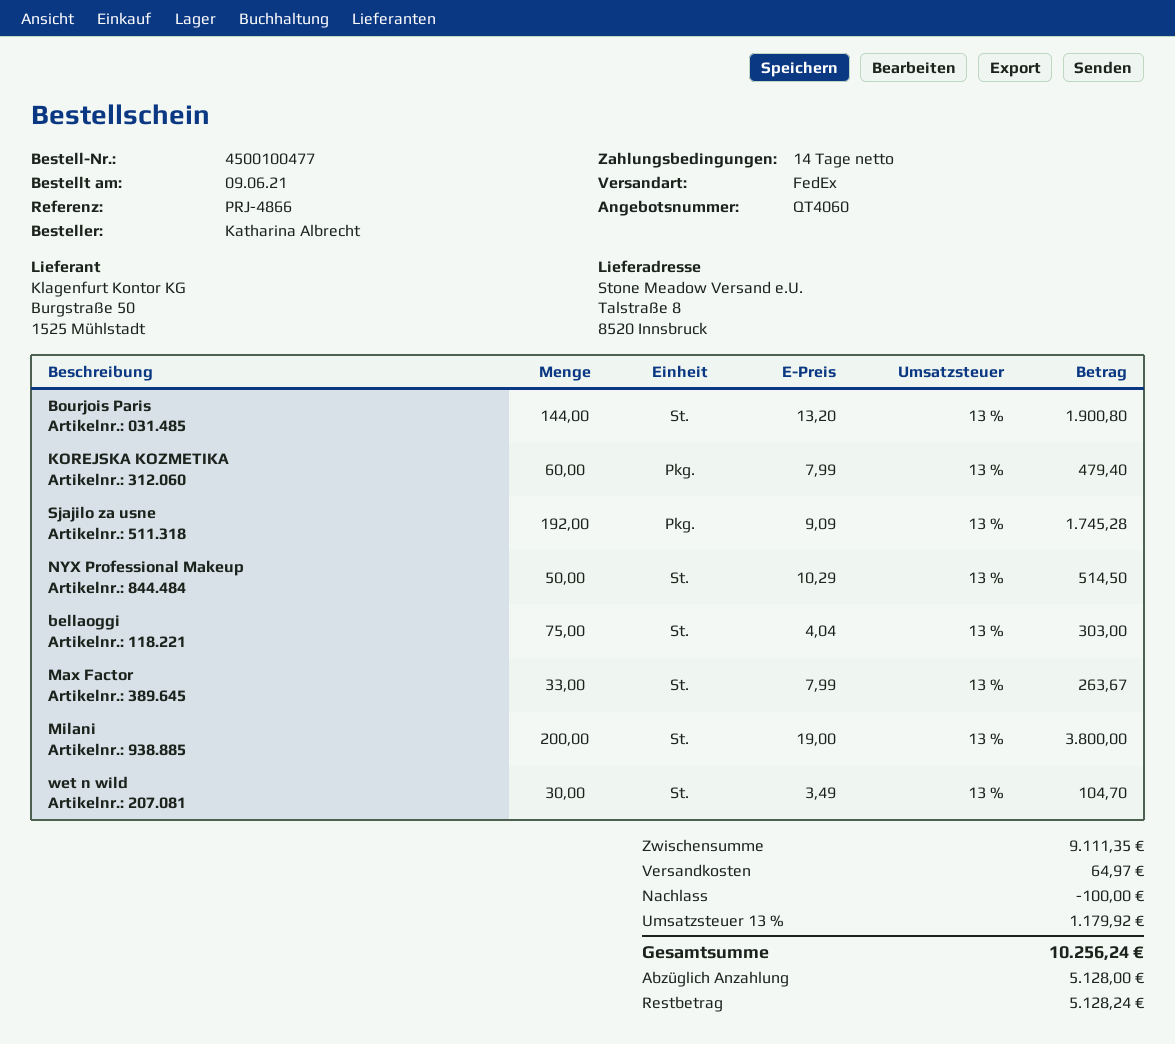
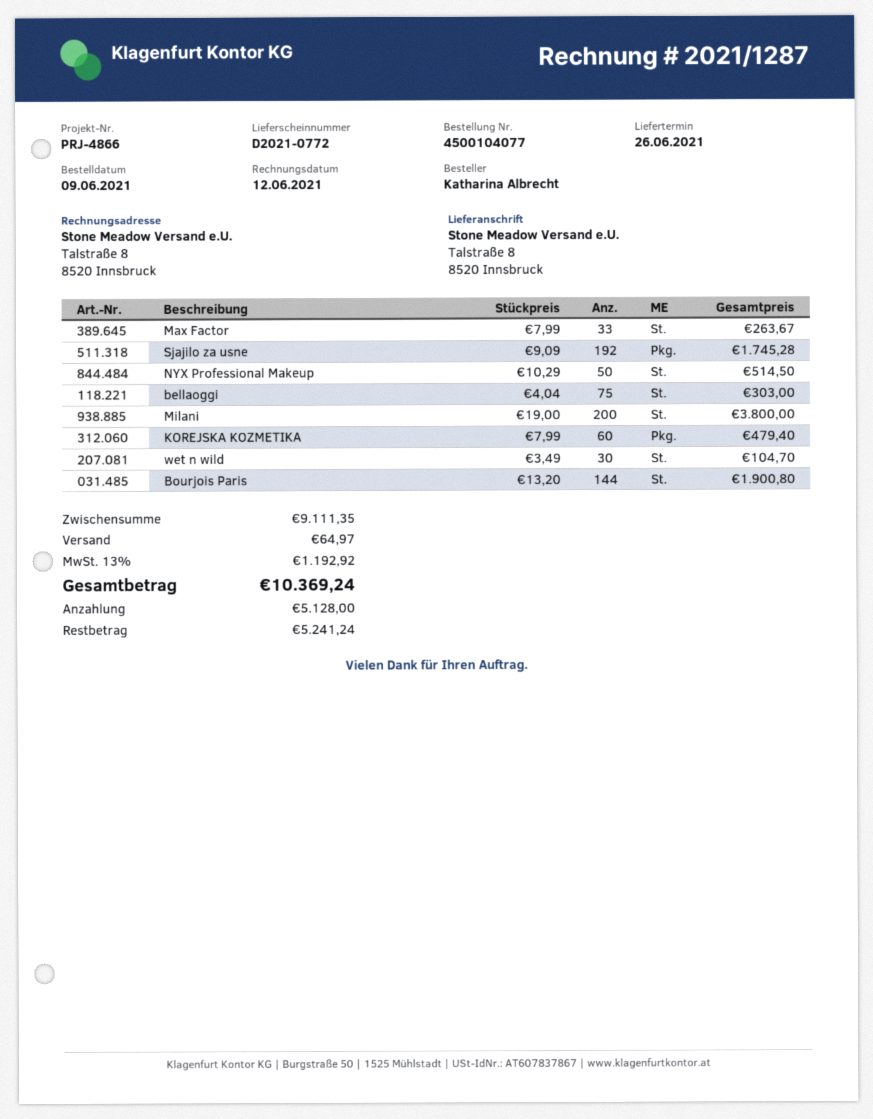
order number: 4500100477 -> 4500104077
discount: 100.00 -> none
tax: 13% = 1179.92 -> 13% = 1192.92
total: 10256.24 -> 10369.24
balance: 5128.24 -> 5241.24

